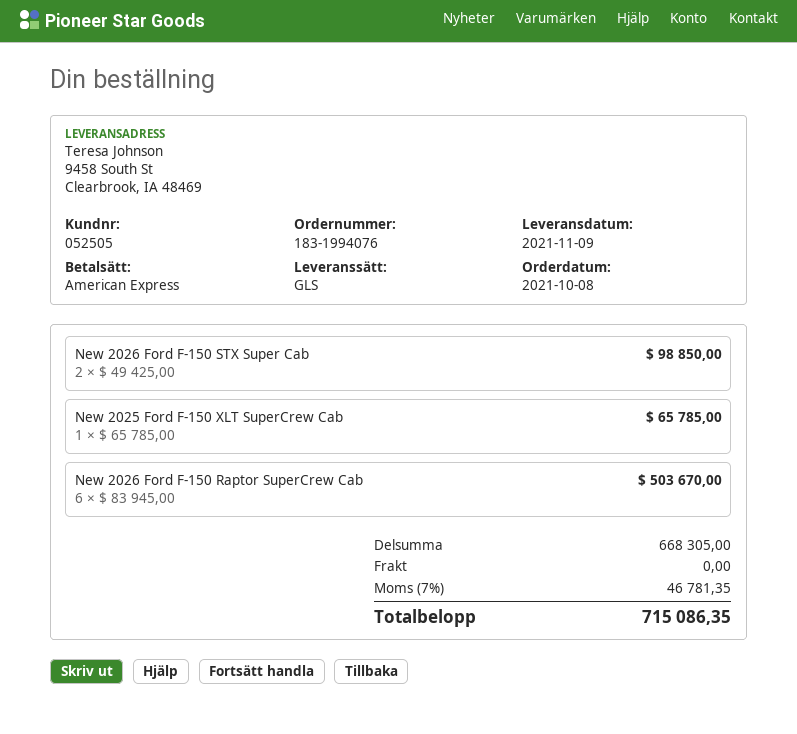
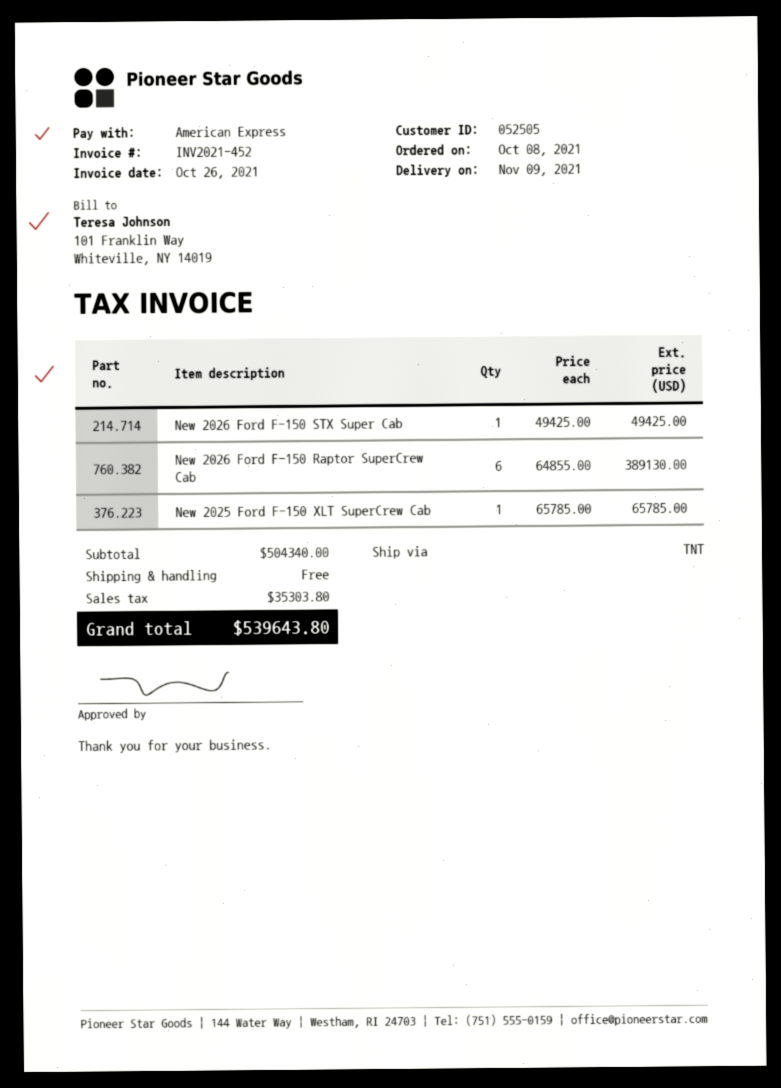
shipping method: GLS -> TNT
New 2026 Ford F-150 STX Super Cab: 2 x 49425.00 = 98850.00 -> 1 x 49425.00 = 49425.00
New 2026 Ford F-150 Raptor SuperCrew Cab: 6 x 83945.00 = 503670.00 -> 6 x 64855.00 = 389130.00
subtotal: 668305.00 -> 504340.00
tax: 46781.35 -> 35303.80
total: 715086.35 -> 539643.80

